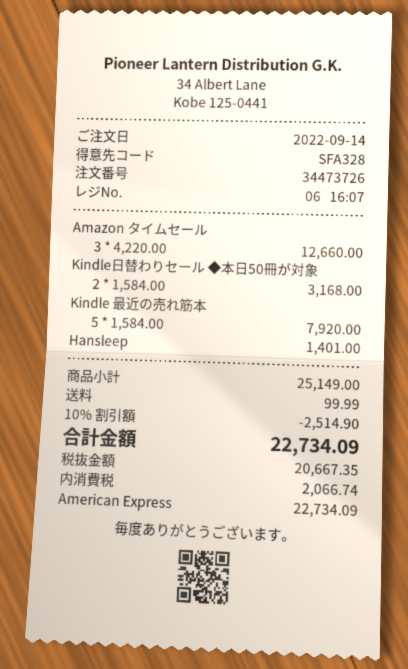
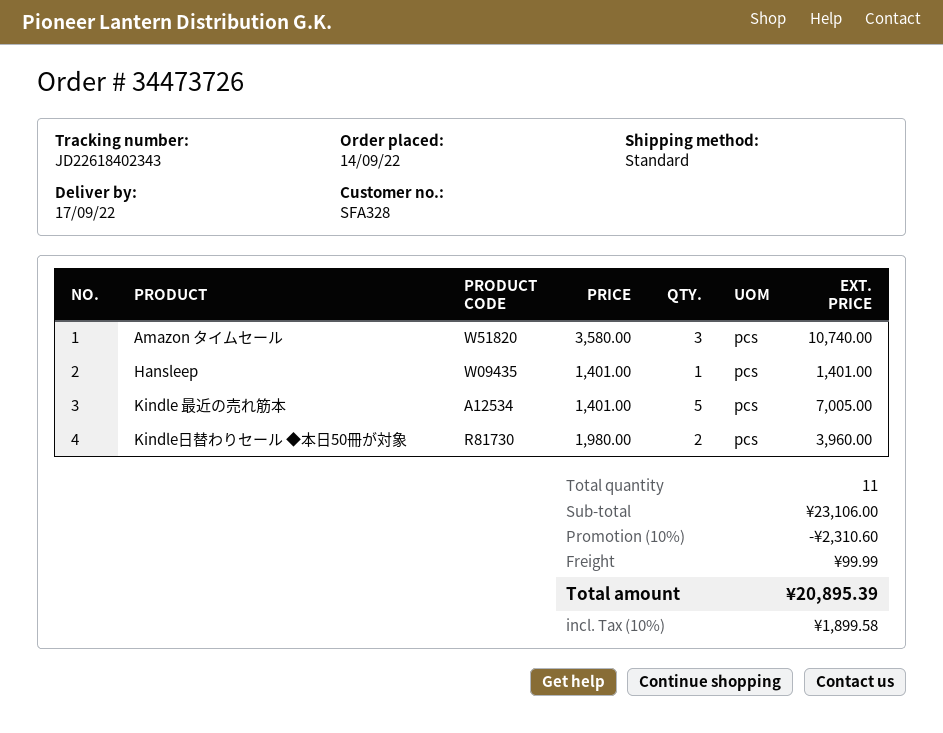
Amazon タイムセール: 3 x 4220.00 = 12660.00 -> 3 x 3580.00 = 10740.00
Kindle日替わりセール ◆本日50冊が対象: 2 x 1584.00 = 3168.00 -> 2 x 1980.00 = 3960.00
Kindle 最近の売れ筋本: 5 x 1584.00 = 7920.00 -> 5 x 1401.00 = 7005.00
subtotal: 25149.00 -> 23106.00
discount: 10% = 2514.90 -> 10% = 2310.60
tax: 2066.74 -> 1899.58
total: 22734.09 -> 20895.39

